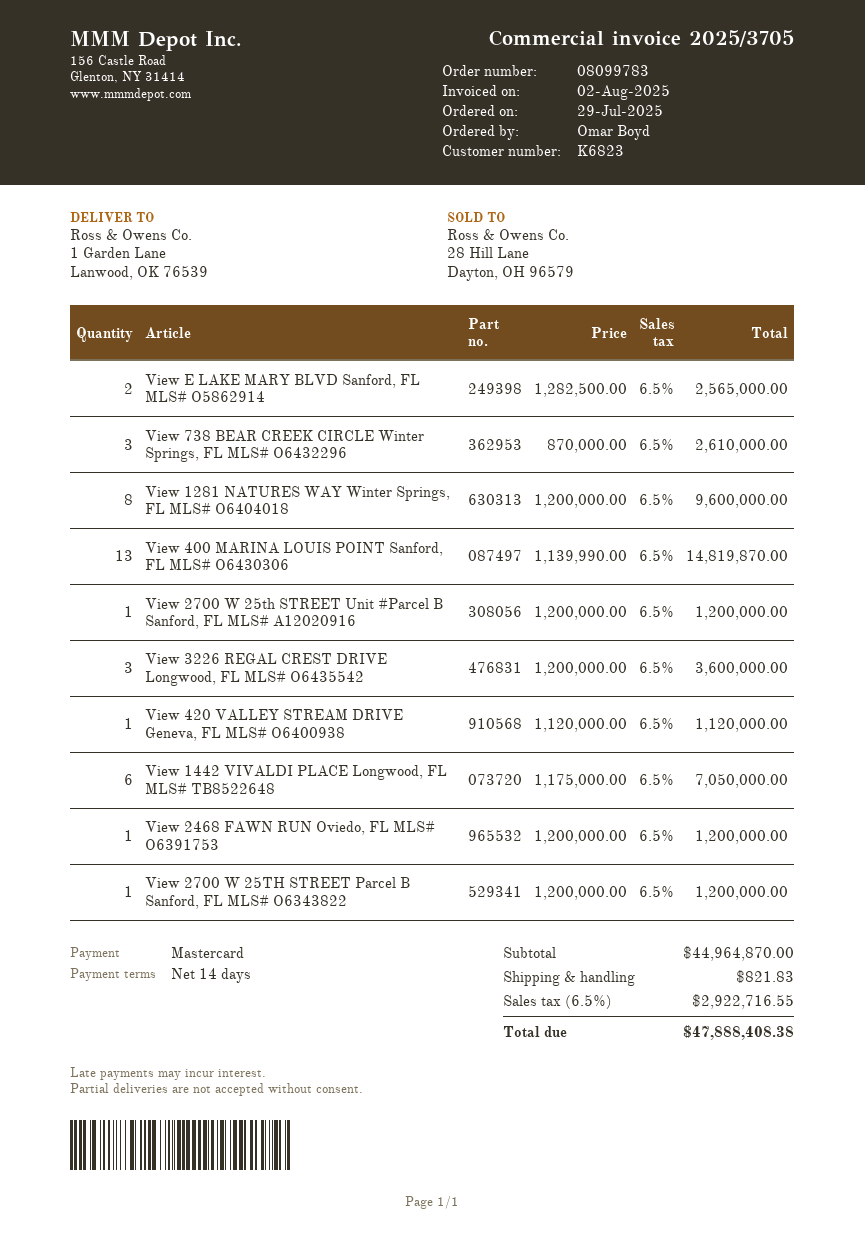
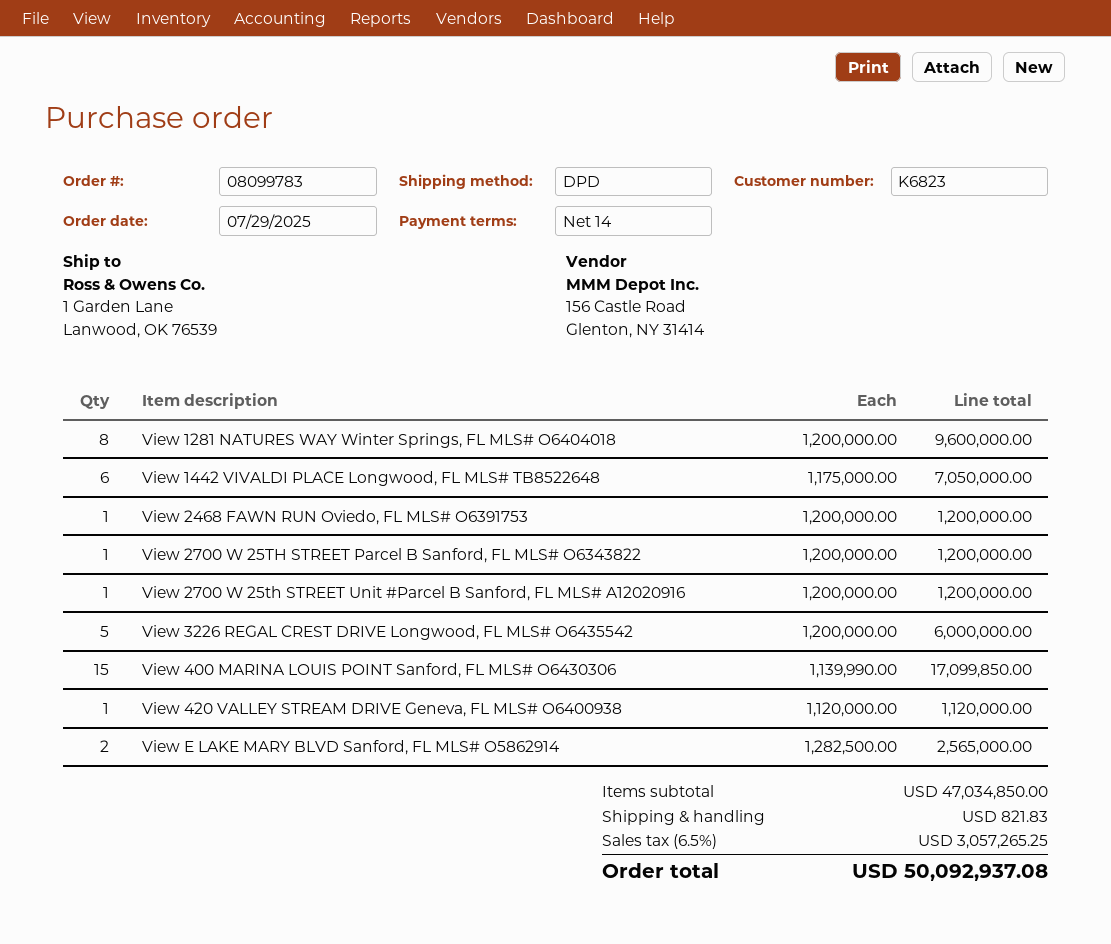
View 738 BEAR CREEK CIRCLE Winter Springs, FL MLS# O6432296: 3 x 870000.00 = 2610000.00 -> none
View 400 MARINA LOUIS POINT Sanford, FL MLS# O6430306: 13 x 1139990.00 = 14819870.00 -> 15 x 1139990.00 = 17099850.00
View 3226 REGAL CREST DRIVE Longwood, FL MLS# O6435542: 3 x 1200000.00 = 3600000.00 -> 5 x 1200000.00 = 6000000.00
subtotal: 44964870.00 -> 47034850.00
tax: 6.5% = 2922716.55 -> 6.5% = 3057265.25
total: 47888408.38 -> 50092937.08

